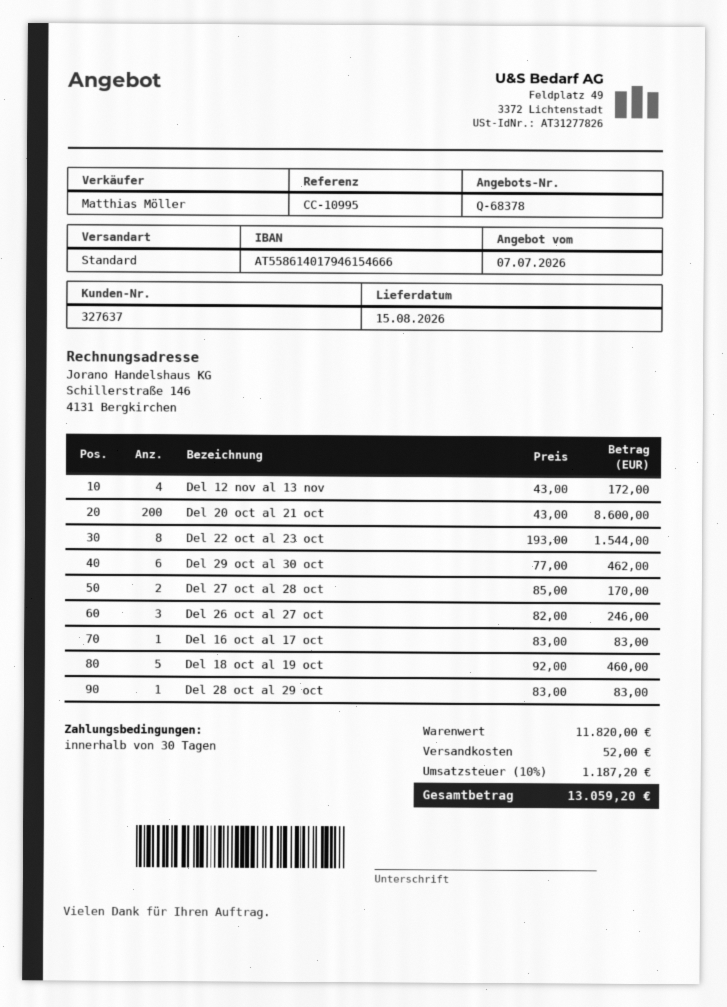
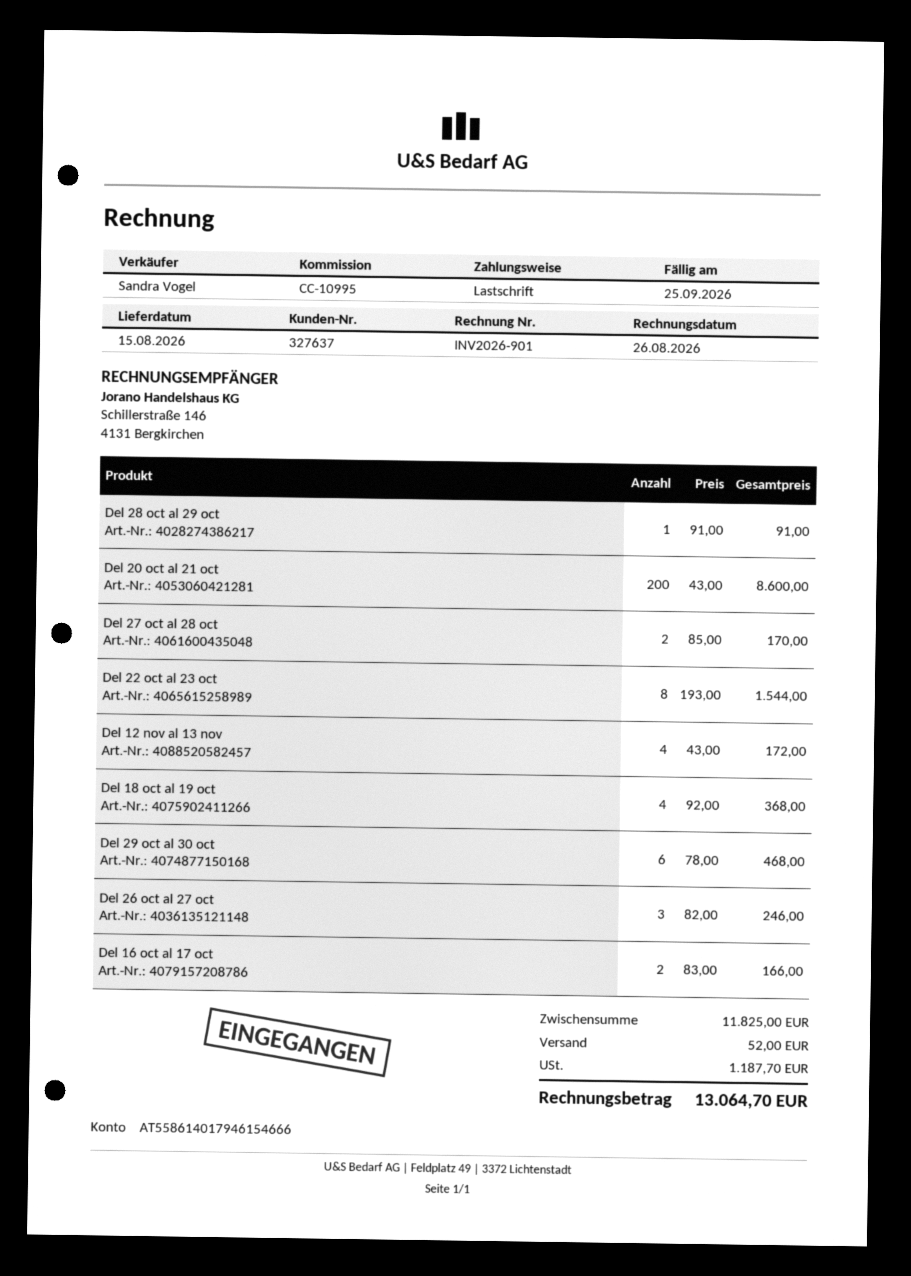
sales rep: Matthias Möller -> Sandra Vogel
Del 29 oct al 30 oct: 6 x 77.00 = 462.00 -> 6 x 78.00 = 468.00
Del 16 oct al 17 oct: 1 x 83.00 = 83.00 -> 2 x 83.00 = 166.00
Del 18 oct al 19 oct: 5 x 92.00 = 460.00 -> 4 x 92.00 = 368.00
Del 28 oct al 29 oct: 1 x 83.00 = 83.00 -> 1 x 91.00 = 91.00
subtotal: 11820.00 -> 11825.00
tax: 1187.20 -> 1187.70
total: 13059.20 -> 13064.70

